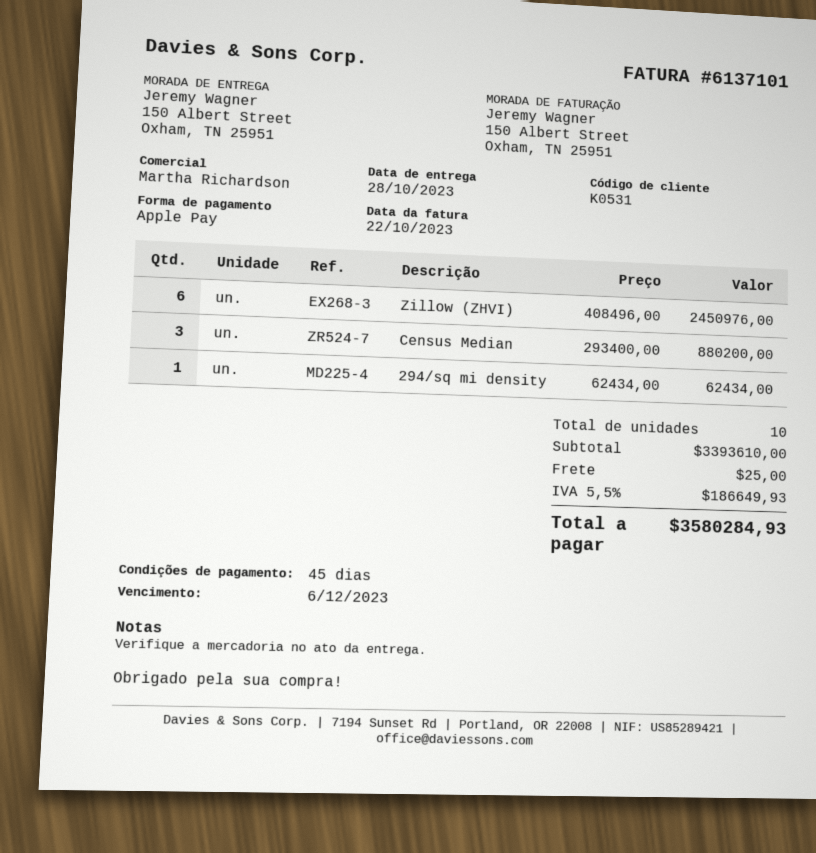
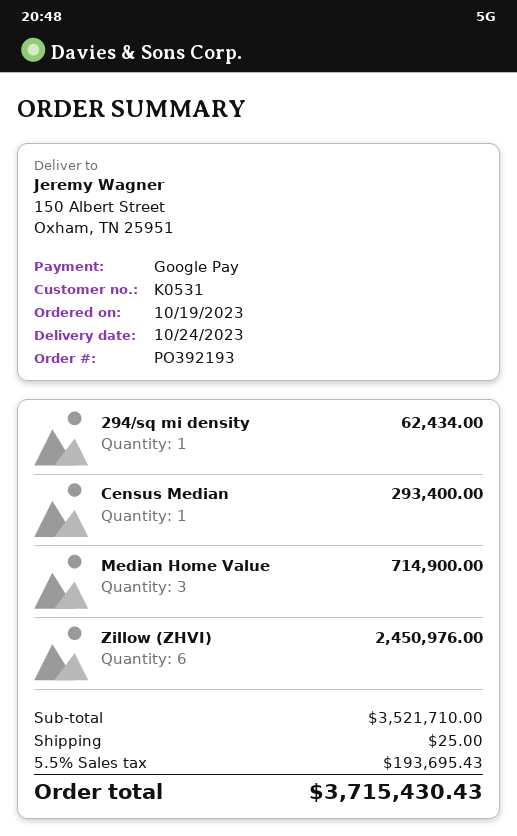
delivery date: 2023-10-28 -> 2023-10-24
payment method: Apple Pay -> Google Pay
Census Median: 3 for 880200.00 -> 1 for 293400.00
Median Home Value: none -> 3 for 714900.00
subtotal: 3393610.00 -> 3521710.00
tax: 5.5% = 186649.93 -> 5.5% = 193695.43
total: 3580284.93 -> 3715430.43

